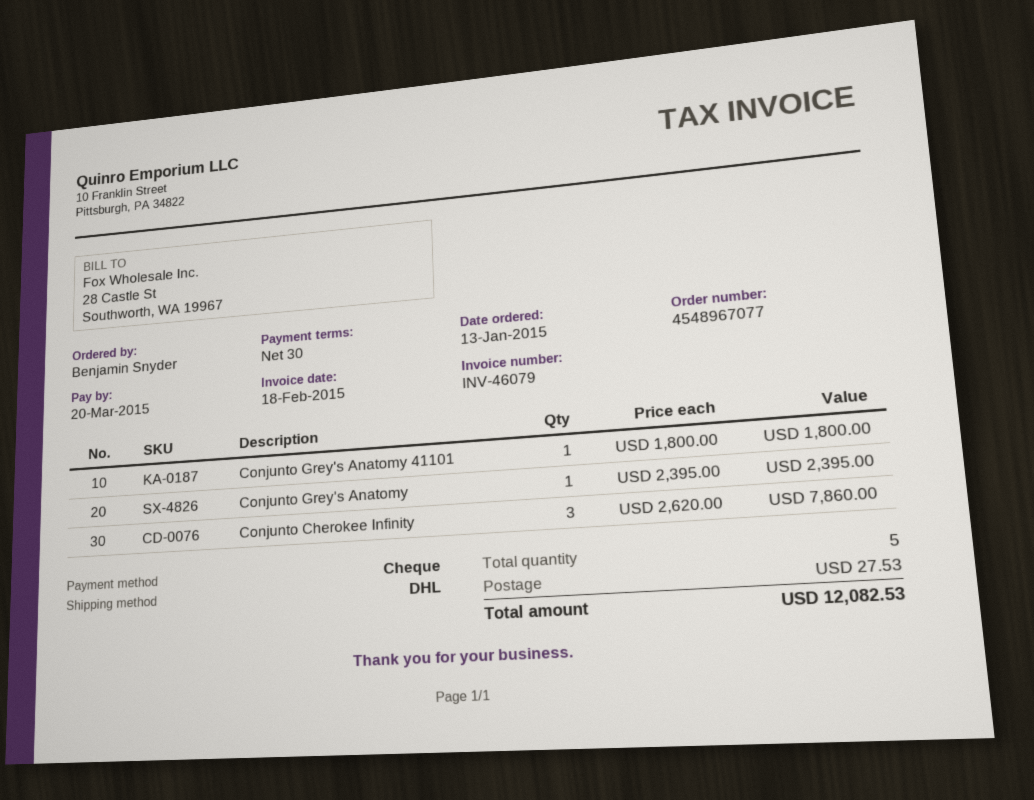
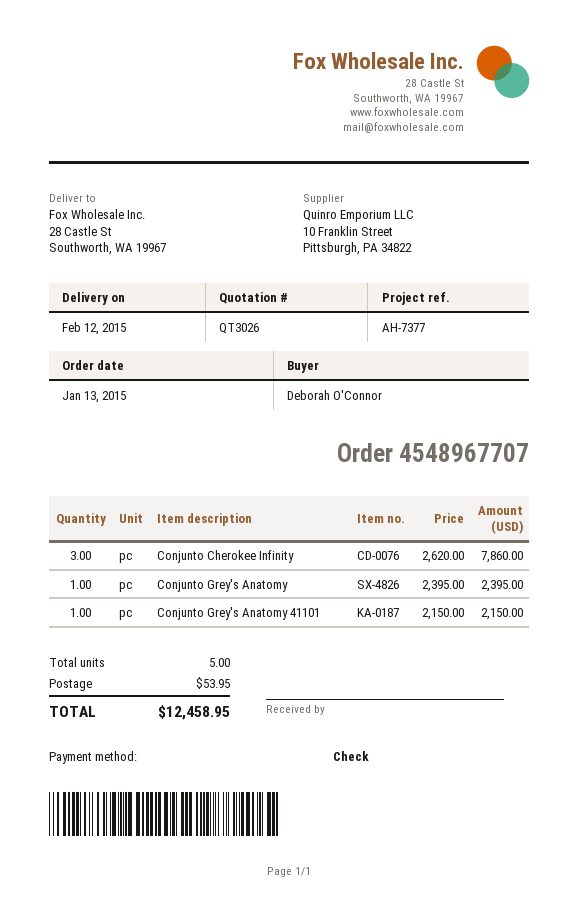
order number: 4548967077 -> 4548967707
ordered by: Benjamin Snyder -> Deborah O'Connor
Conjunto Grey's Anatomy 41101: 1 x 1800.00 = 1800.00 -> 1 x 2150.00 = 2150.00
shipping: 27.53 -> 53.95
total: 12082.53 -> 12458.95

